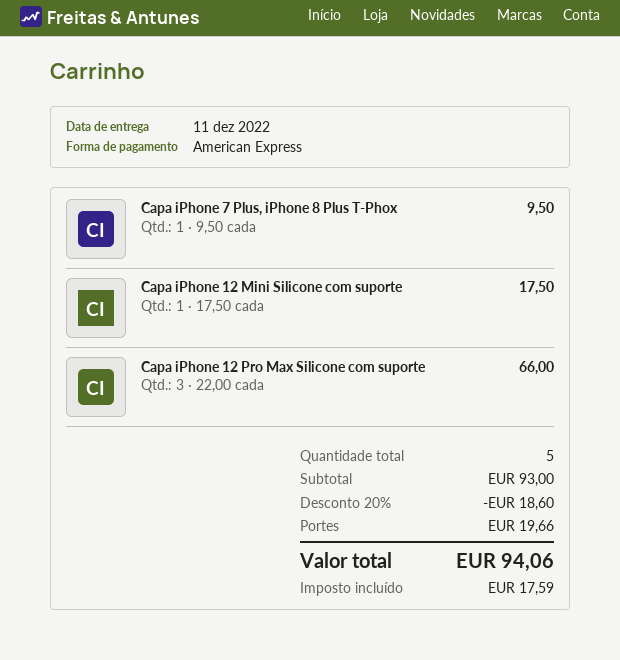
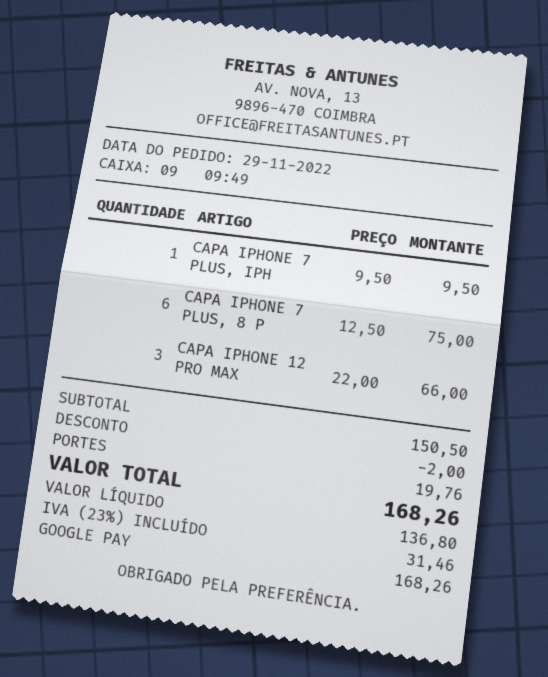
payment method: American Express -> Google Pay
Capa iPhone 12 Mini Silicone com suporte: 1 x 17.50 = 17.50 -> none
CAPA IPHONE 7 PLUS, 8 P: none -> 6 x 12.50 = 75.00
subtotal: 93.00 -> 150.50
discount: 18.60 -> 2.00
shipping: 19.66 -> 19.76
tax: 17.59 -> 31.46
total: 94.06 -> 168.26

